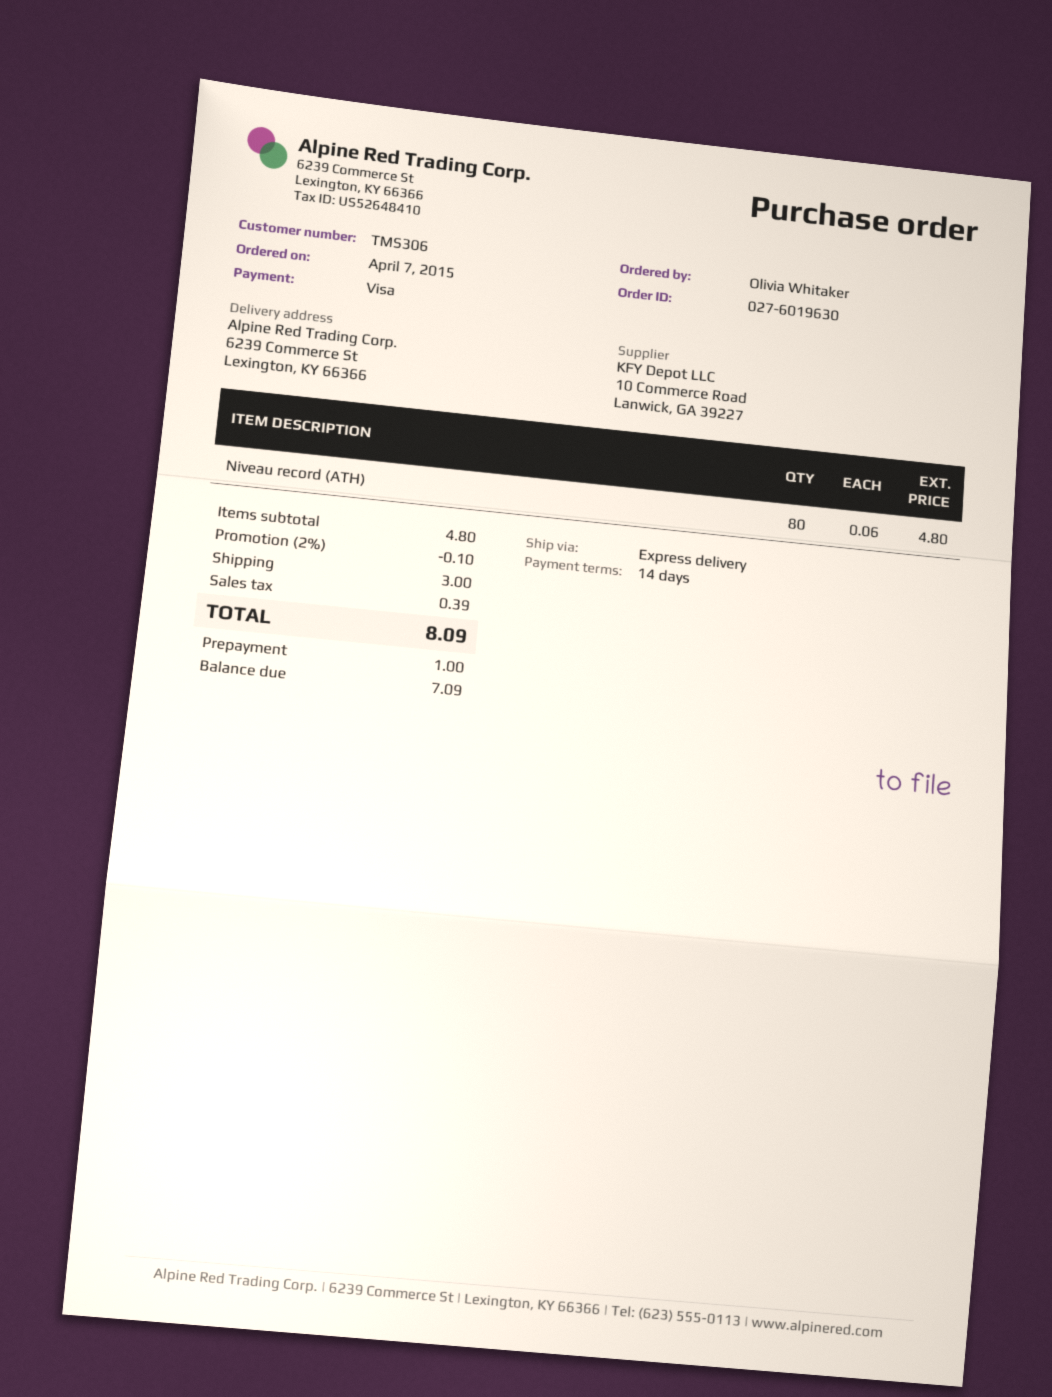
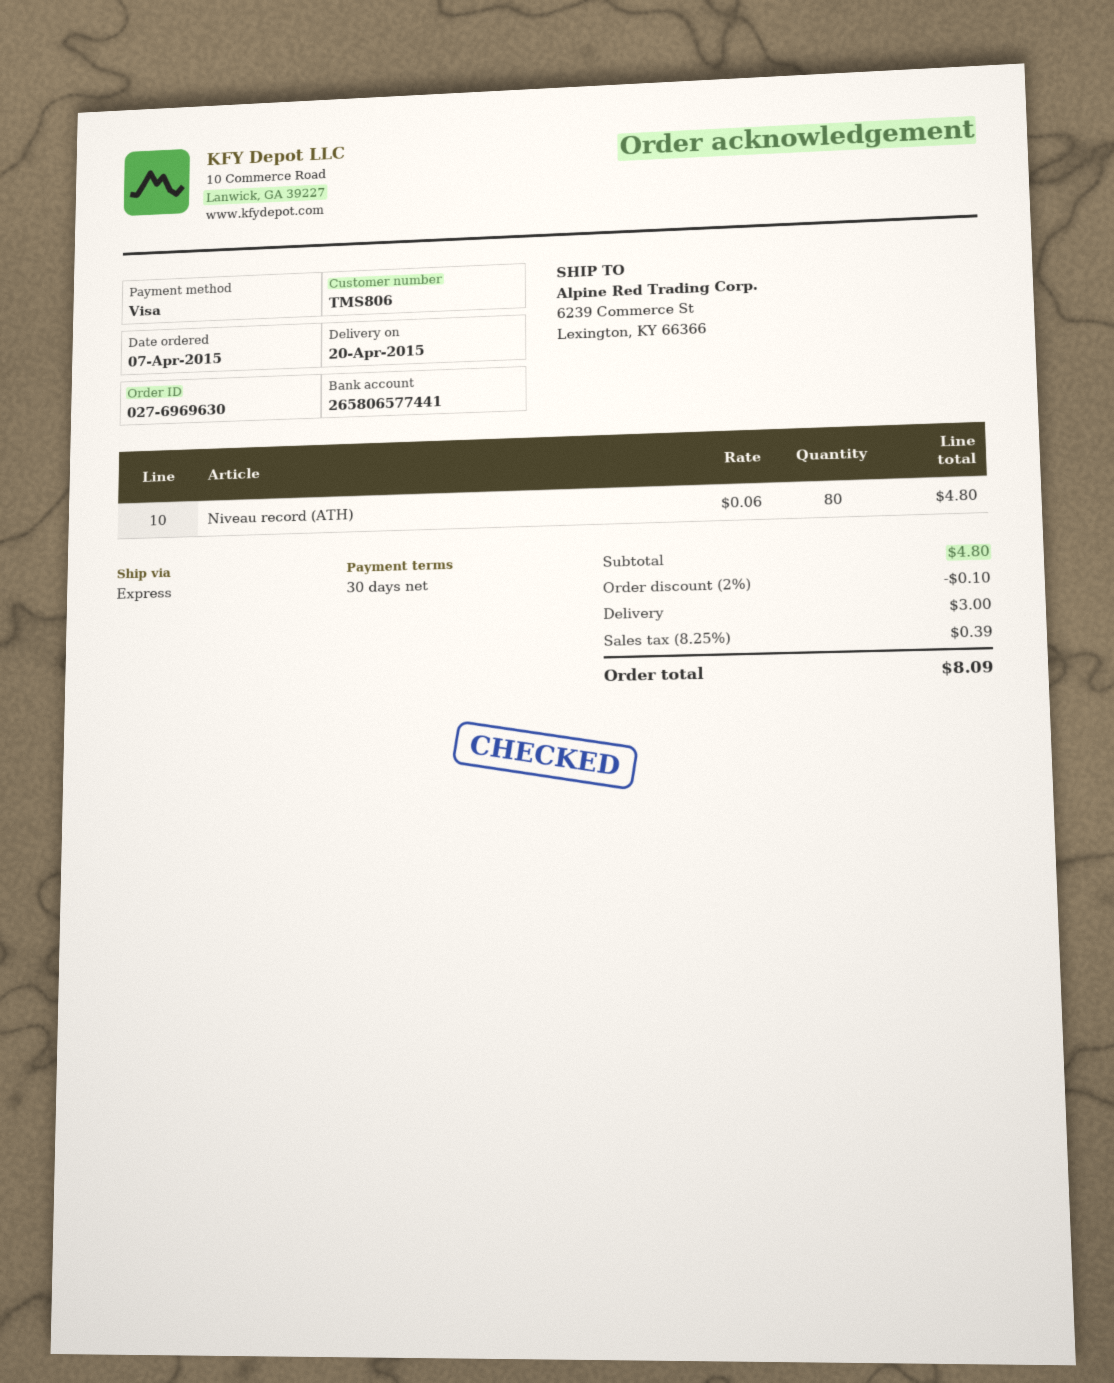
order number: 027-6019630 -> 027-6969630
payment terms: 14 days -> 30 days
customer number: TMS306 -> TMS806

